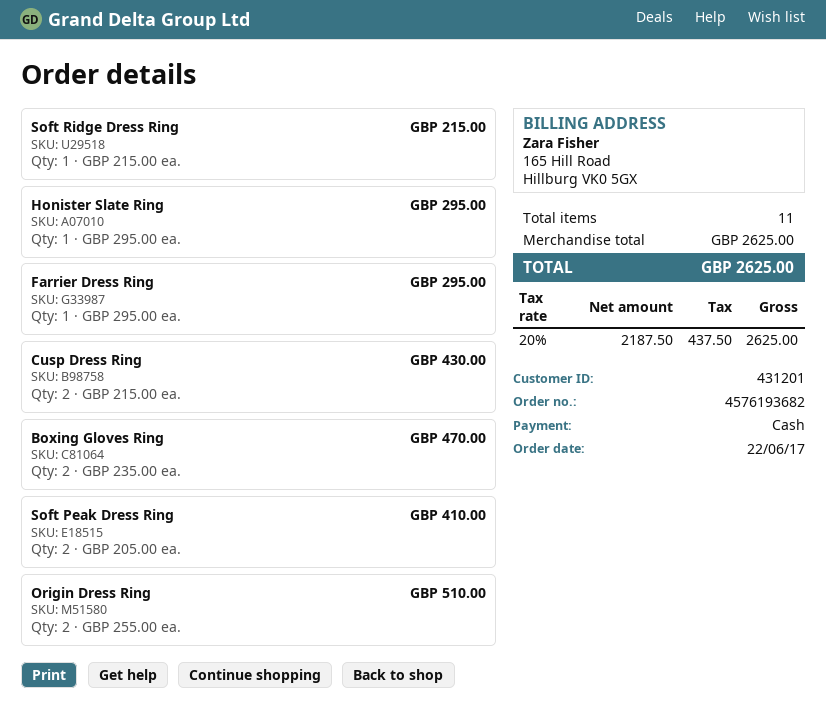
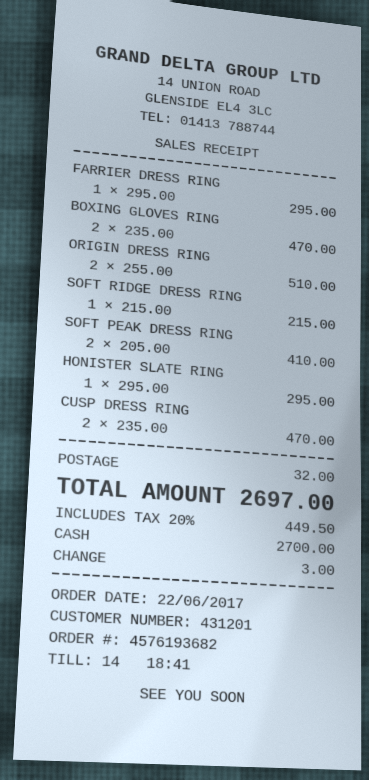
Cusp Dress Ring: 2 x 215.00 = 430.00 -> 2 x 235.00 = 470.00
shipping: none -> 32.00
tax: 20% = 437.50 -> 20% = 449.50
total: 2625.00 -> 2697.00

